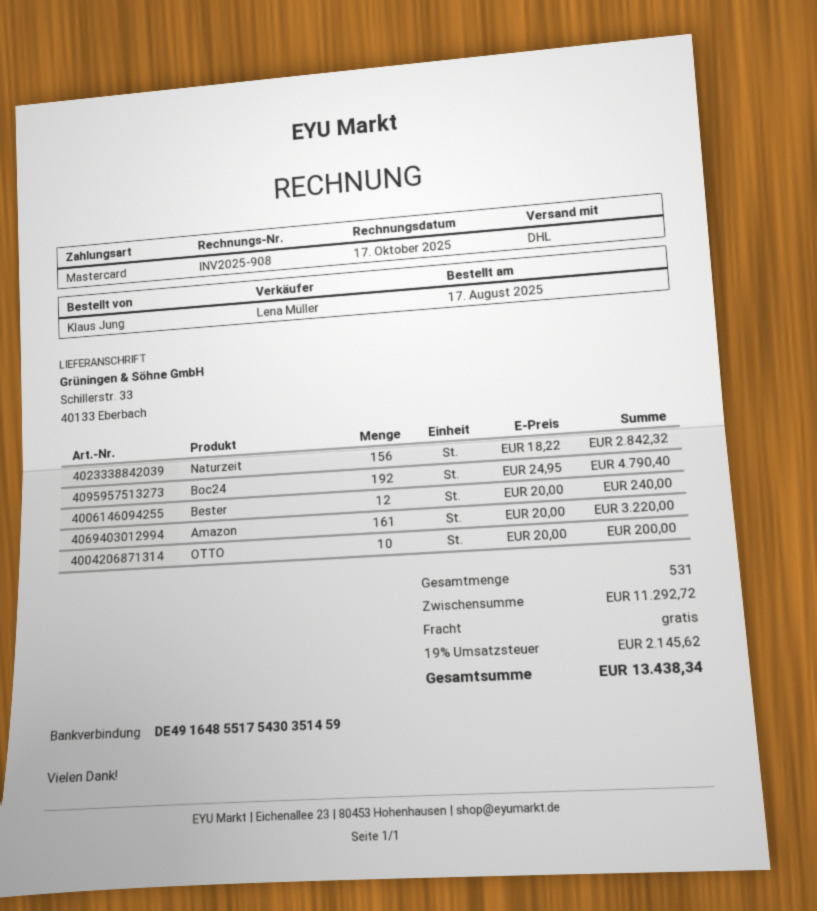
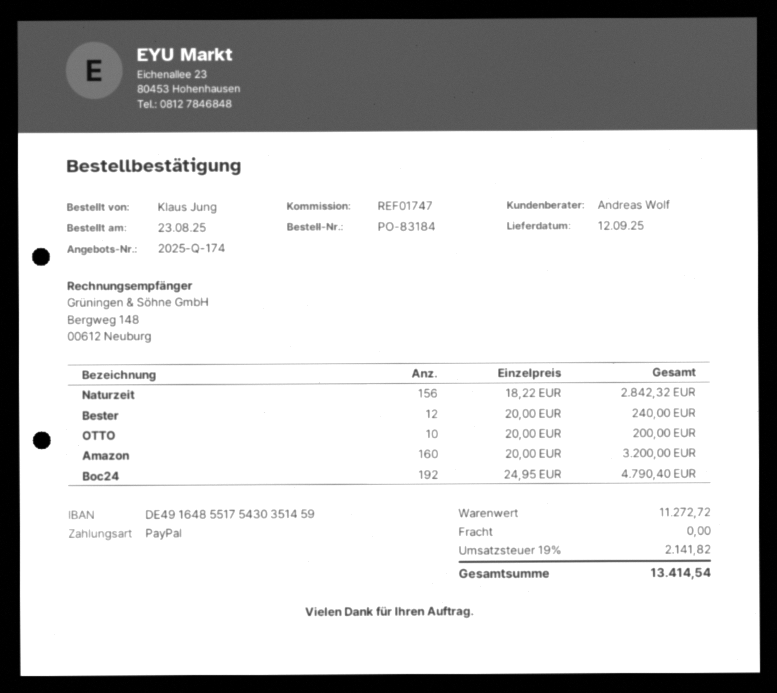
order date: 2025-08-17 -> 2025-08-23
sales rep: Lena Müller -> Andreas Wolf
payment method: Mastercard -> PayPal
Amazon: 161 x 20.00 = 3220.00 -> 160 x 20.00 = 3200.00
subtotal: 11292.72 -> 11272.72
tax: 19% = 2145.62 -> 19% = 2141.82
total: 13438.34 -> 13414.54

